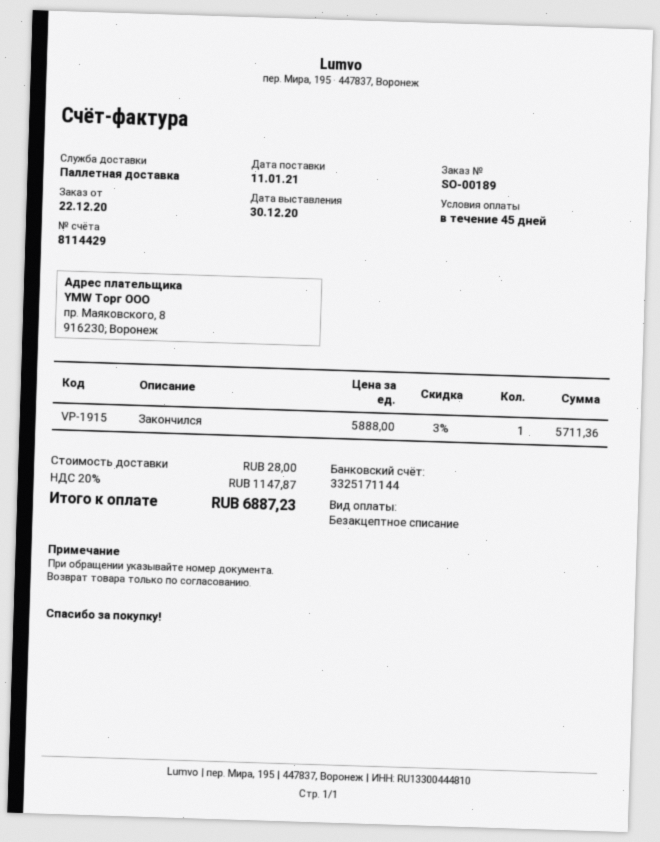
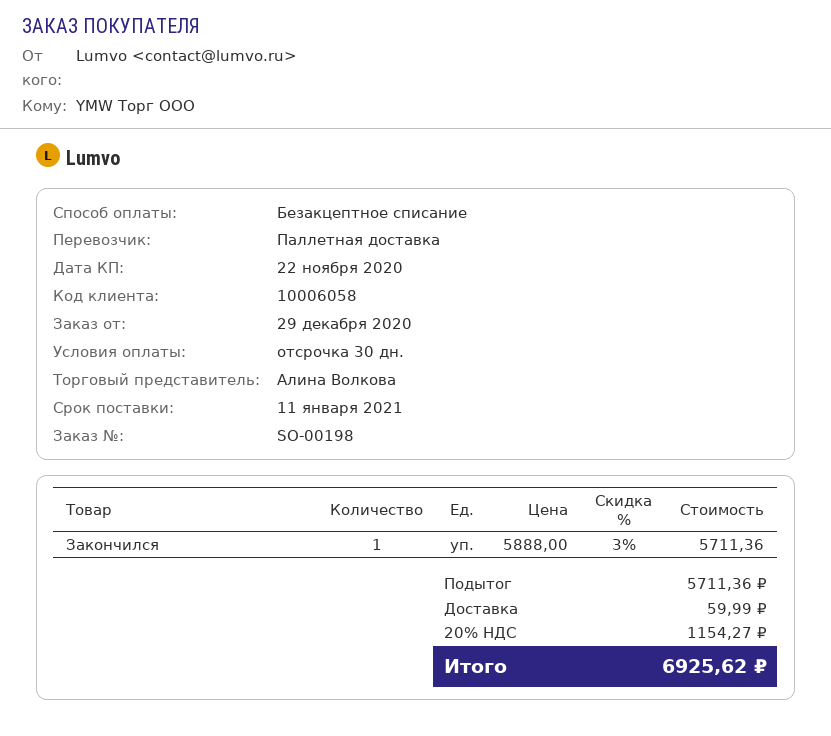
order number: SO-00189 -> SO-00198
order date: 2020-12-22 -> 2020-12-29
payment terms: 45 days -> 30 days
shipping: 28.00 -> 59.99
tax: 20% = 1147.87 -> 20% = 1154.27
total: 6887.23 -> 6925.62

